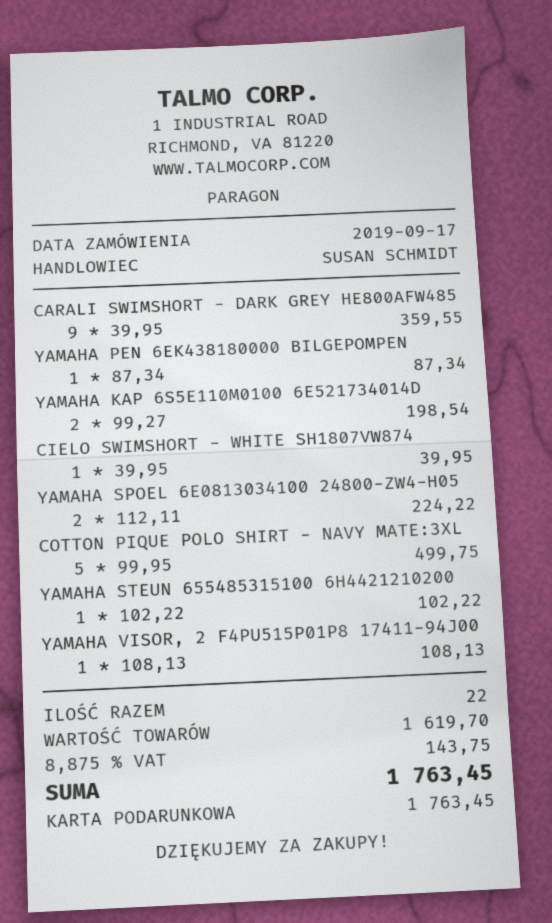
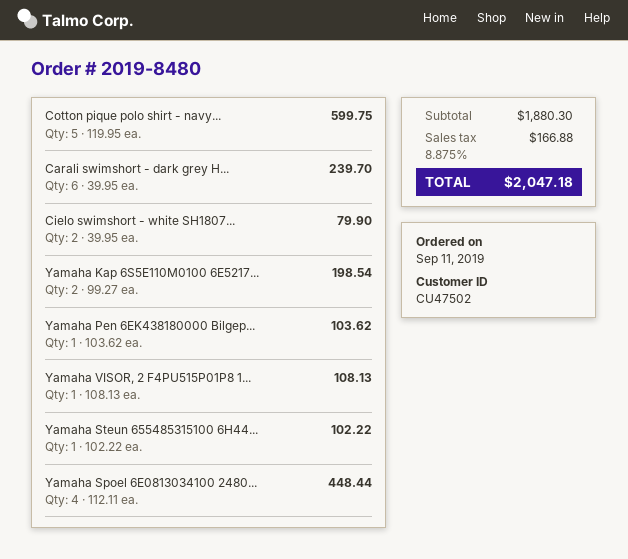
order date: 2019-09-17 -> 2019-09-11
CARALI SWIMSHORT - DARK GREY HE800AFW485: 9 x 39.95 = 359.55 -> 6 x 39.95 = 239.70
YAMAHA PEN 6EK438180000 BILGEPOMPEN: 1 x 87.34 = 87.34 -> 1 x 103.62 = 103.62
CIELO SWIMSHORT - WHITE SH1807VW874: 1 x 39.95 = 39.95 -> 2 x 39.95 = 79.90
YAMAHA SPOEL 6E0813034100 24800-ZW4-H05: 2 x 112.11 = 224.22 -> 4 x 112.11 = 448.44
COTTON PIQUE POLO SHIRT - NAVY MATE:3XL: 5 x 99.95 = 499.75 -> 5 x 119.95 = 599.75
subtotal: 1619.70 -> 1880.30
tax: 8.875% = 143.75 -> 8.875% = 166.88
total: 1763.45 -> 2047.18

